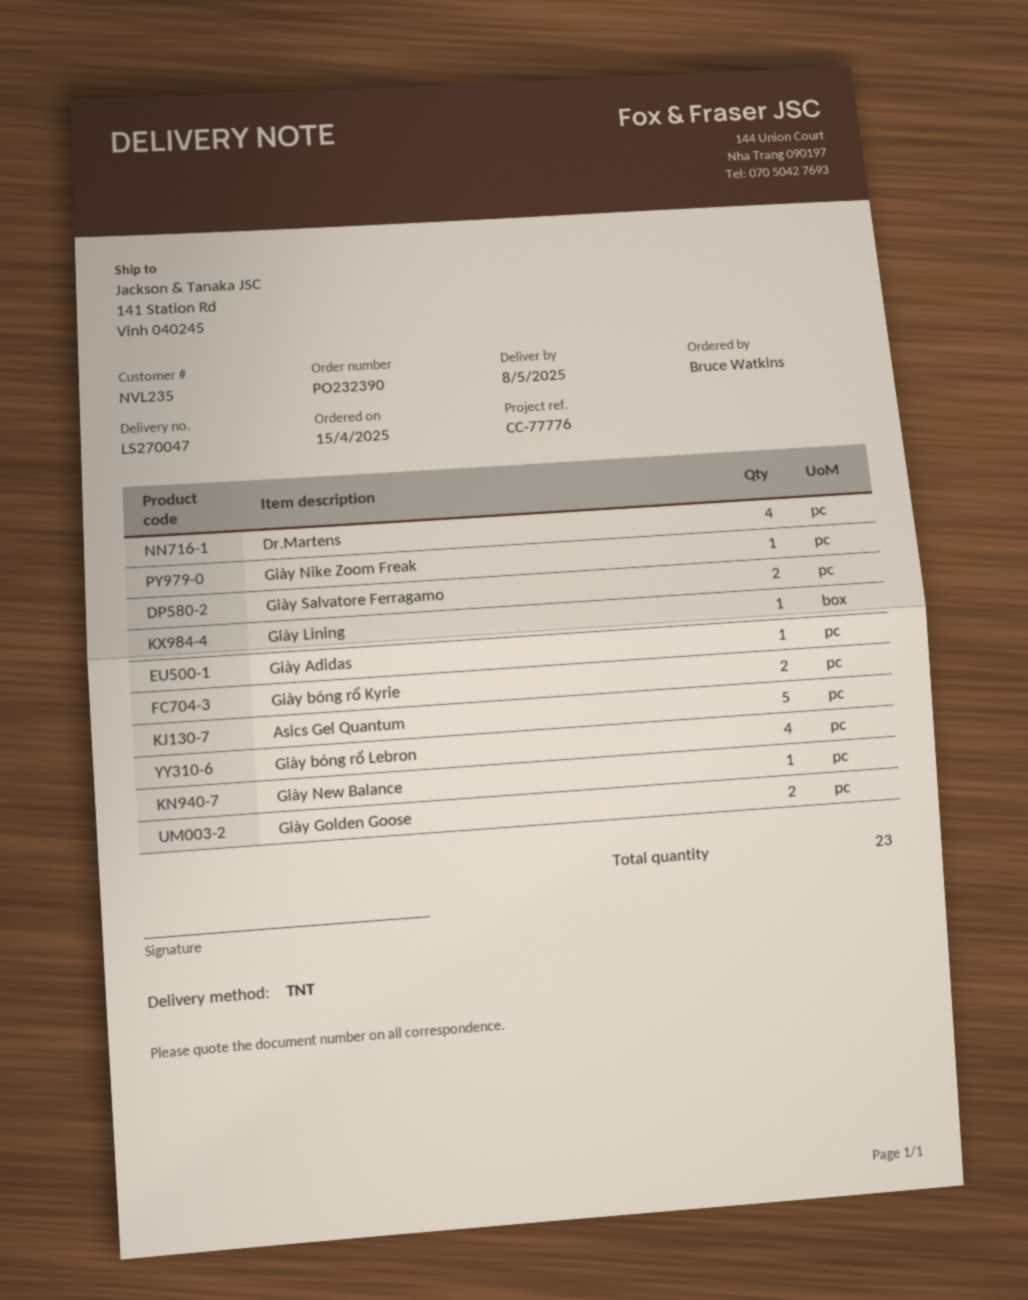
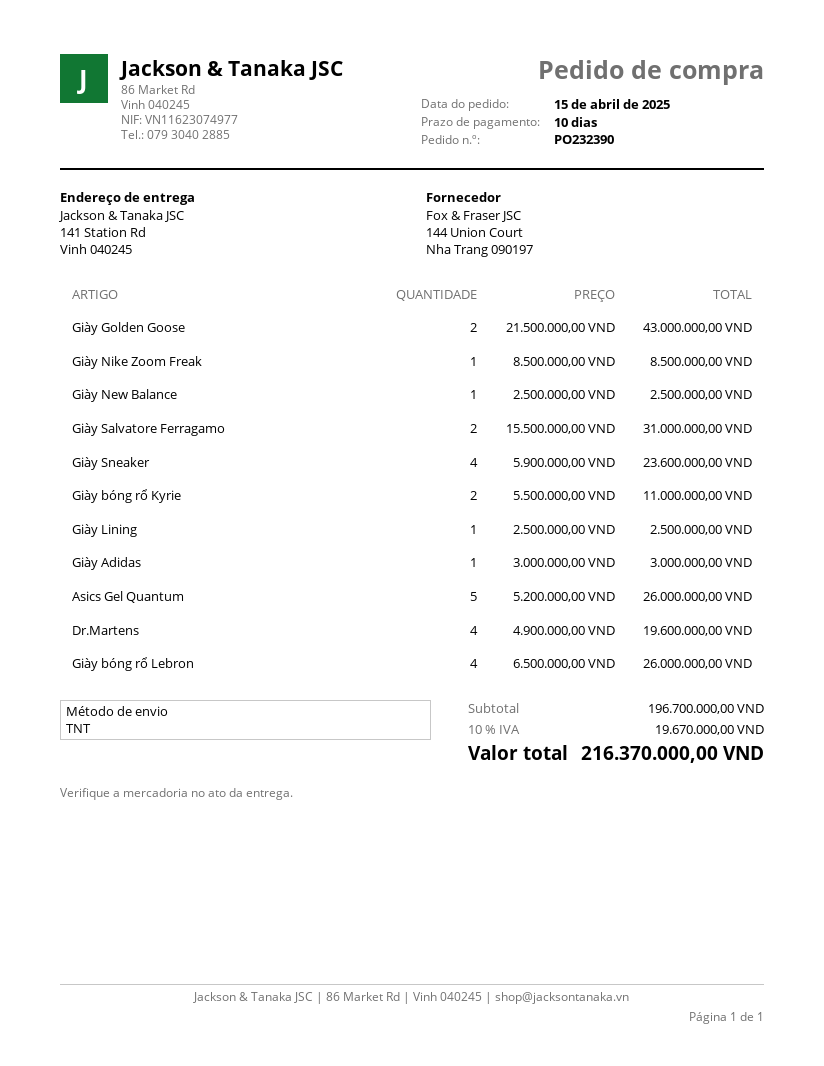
Giày Sneaker: none -> 4

